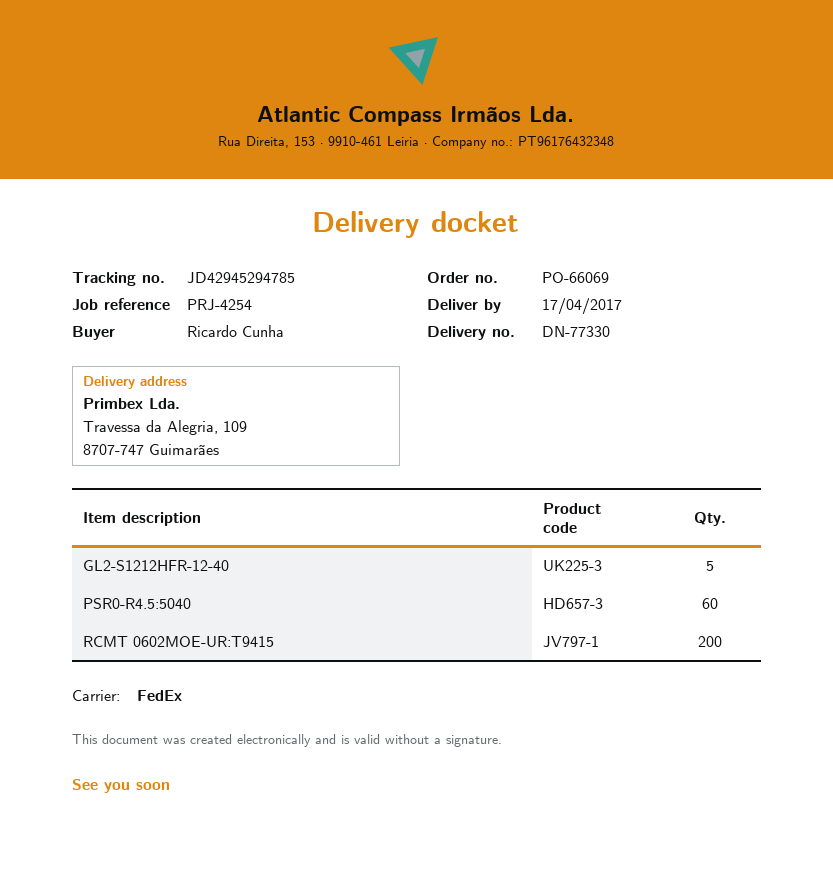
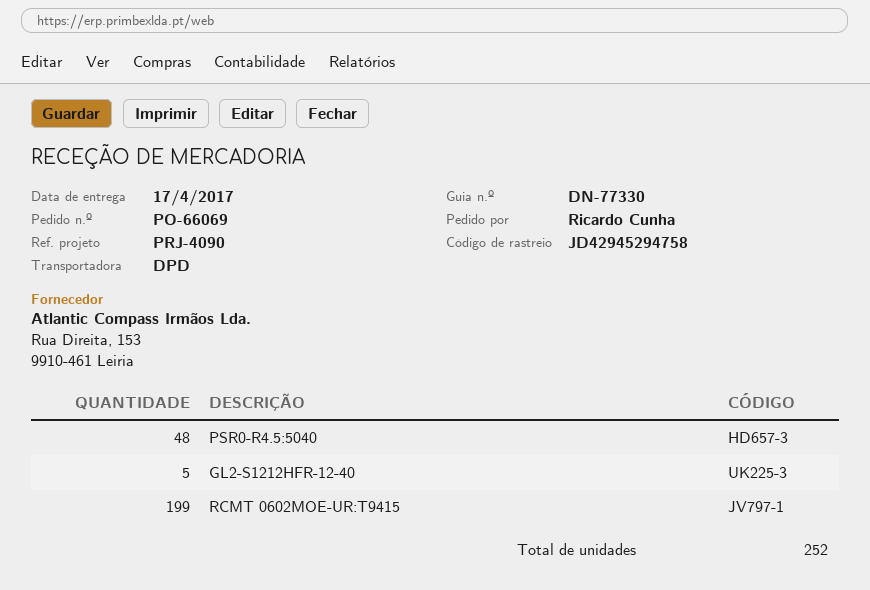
reference: PRJ-4254 -> PRJ-4090
shipping method: FedEx -> DPD
tracking number: JD42945294785 -> JD42945294758
PSR0-R4.5:5040: 60 -> 48
RCMT 0602MOE-UR:T9415: 200 -> 199

